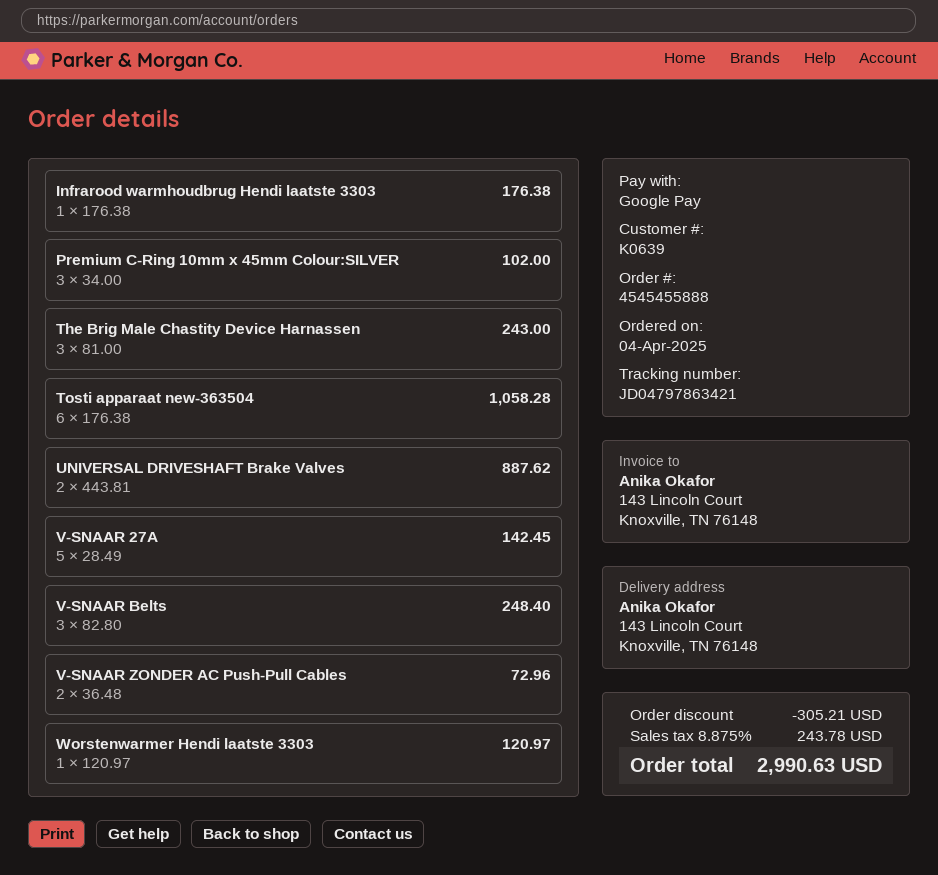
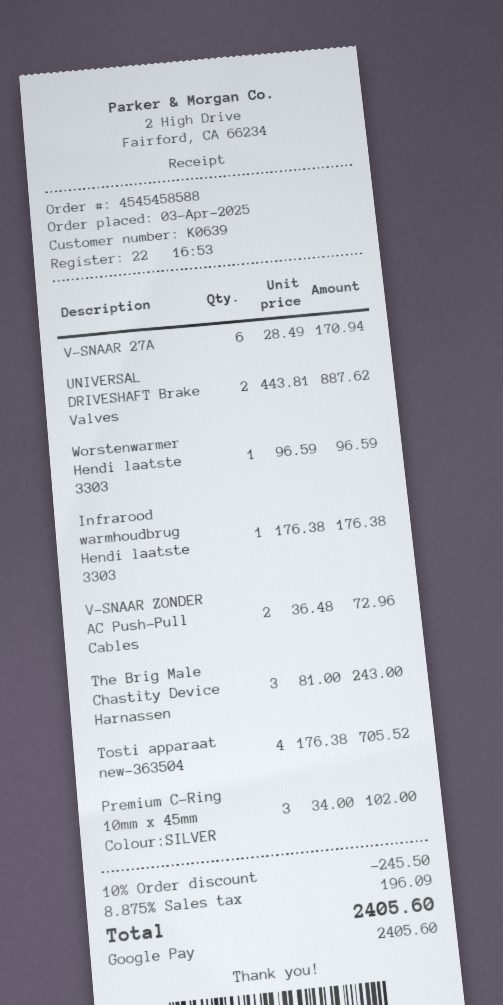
order number: 4545455888 -> 4545458588
order date: 2025-04-04 -> 2025-04-03
Tosti apparaat new-363504: 6 x 176.38 = 1058.28 -> 4 x 176.38 = 705.52
V-SNAAR 27A: 5 x 28.49 = 142.45 -> 6 x 28.49 = 170.94
V-SNAAR Belts: 3 x 82.80 = 248.40 -> none
Worstenwarmer Hendi laatste 3303: 1 x 120.97 = 120.97 -> 1 x 96.59 = 96.59
discount: 305.21 -> 245.50
tax: 8.875% = 243.78 -> 8.875% = 196.09
total: 2990.63 -> 2405.60

